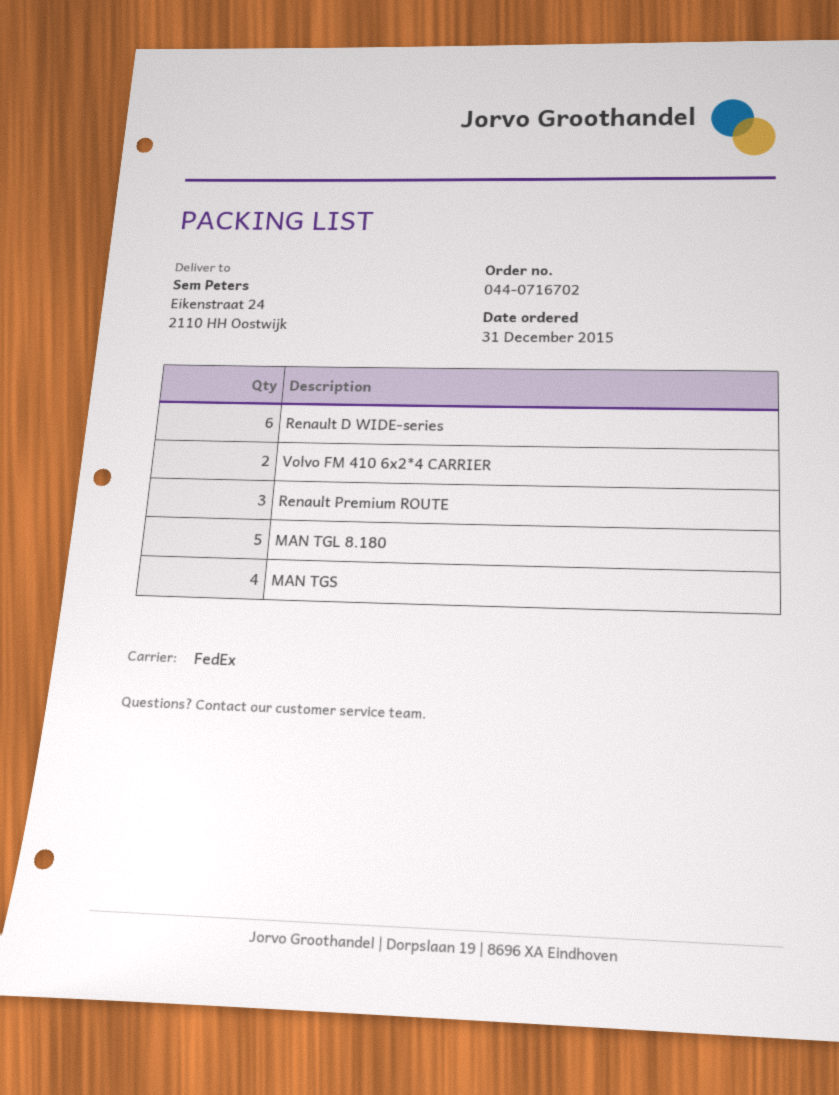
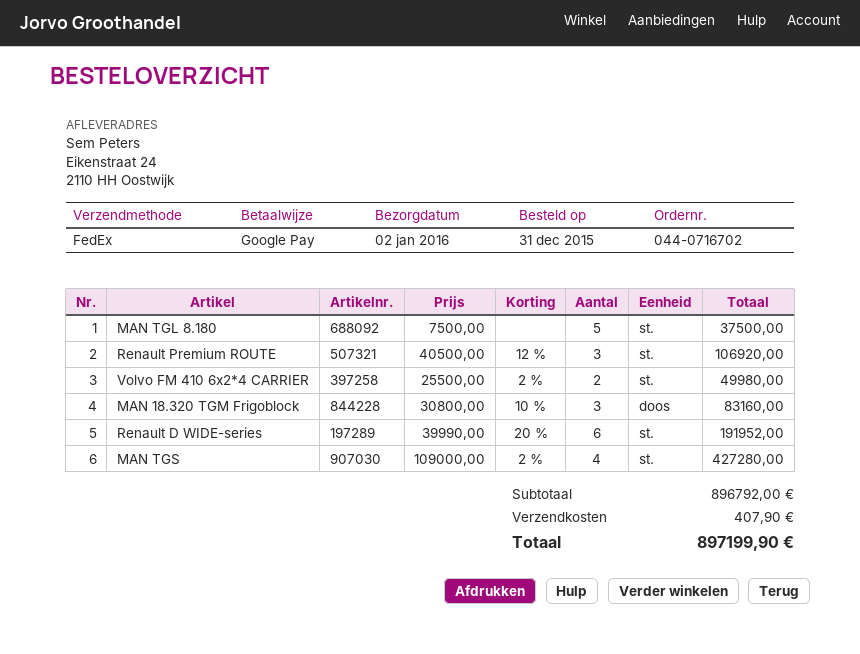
MAN 18.320 TGM Frigoblock: none -> 3

